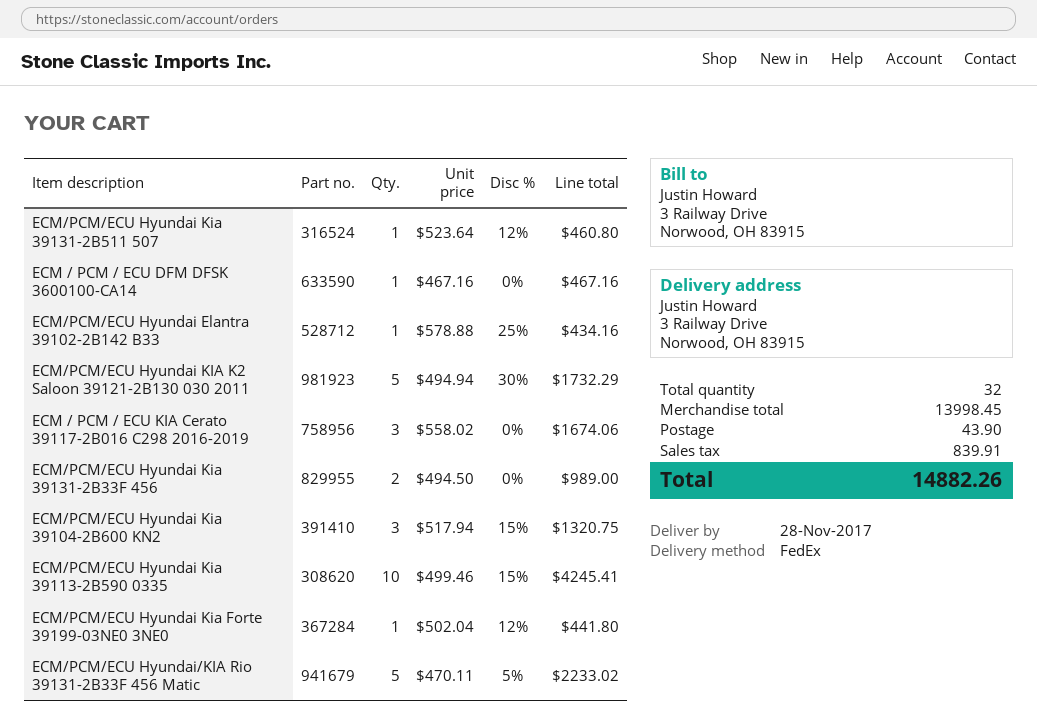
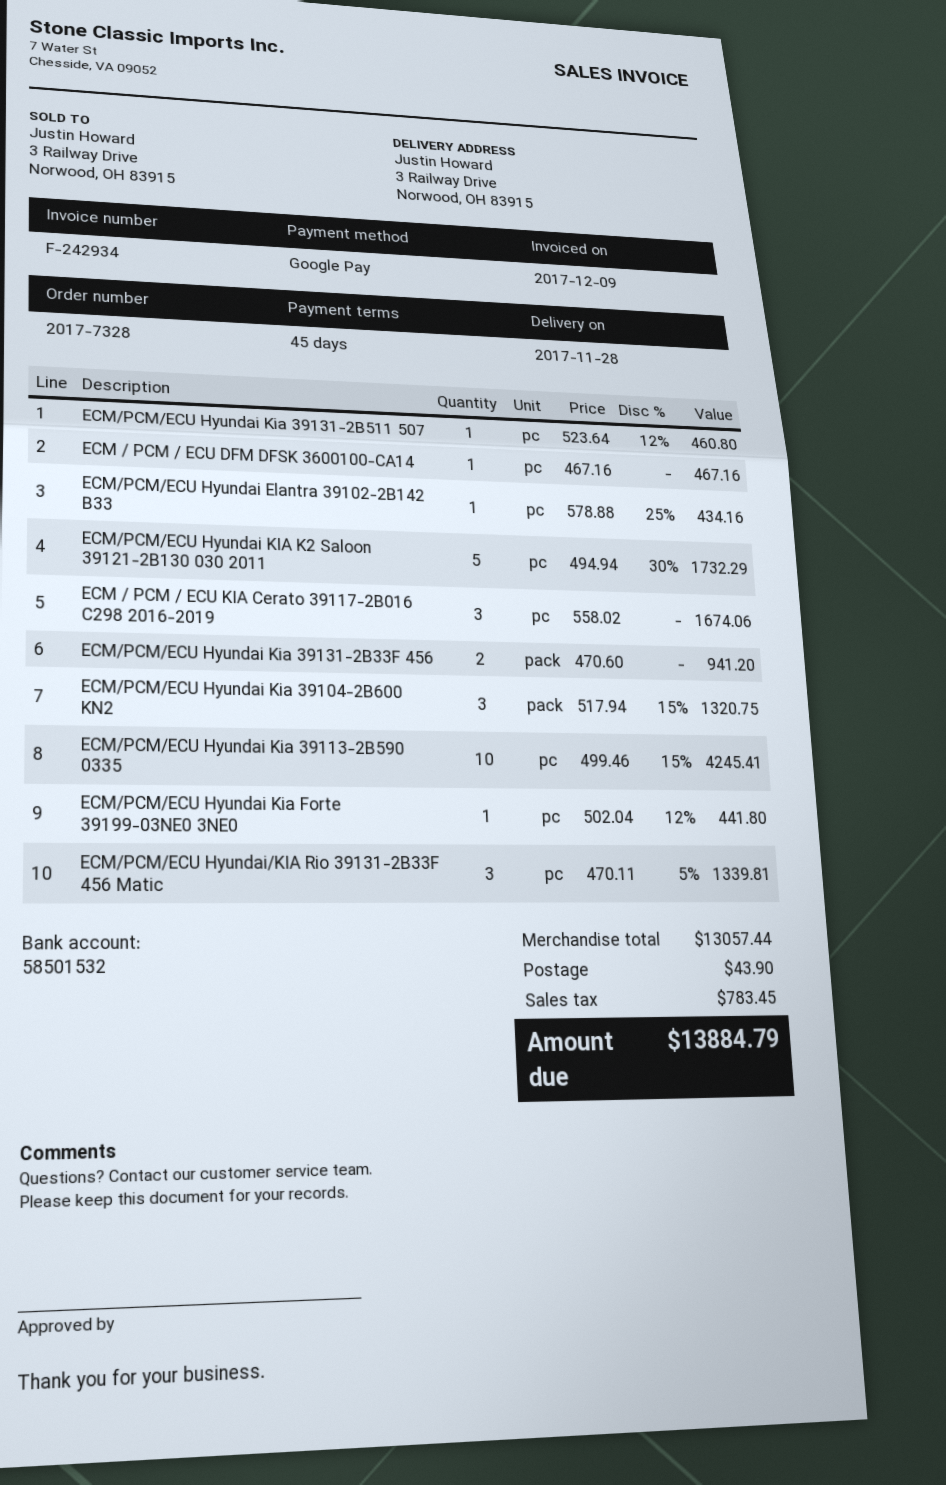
ECM/PCM/ECU Hyundai Kia 39131-2B33F 456: 2 x 494.50 = 989.00 -> 2 x 470.60 = 941.20
ECM/PCM/ECU Hyundai/KIA Rio 39131-2B33F 456 Matic: 5 x 470.11 - 5% = 2233.02 -> 3 x 470.11 - 5% = 1339.81
subtotal: 13998.45 -> 13057.44
tax: 839.91 -> 783.45
total: 14882.26 -> 13884.79

